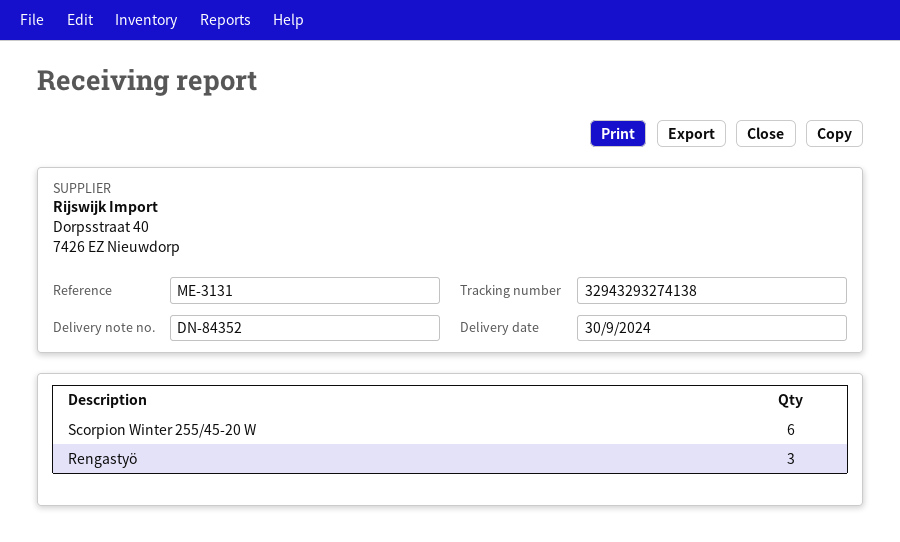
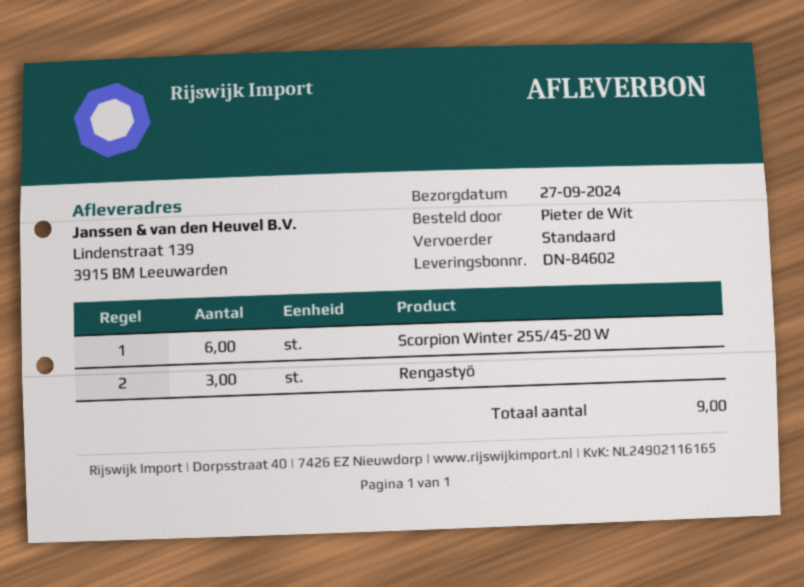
delivery note number: DN-84352 -> DN-84602
delivery date: 2024-09-30 -> 2024-09-27

